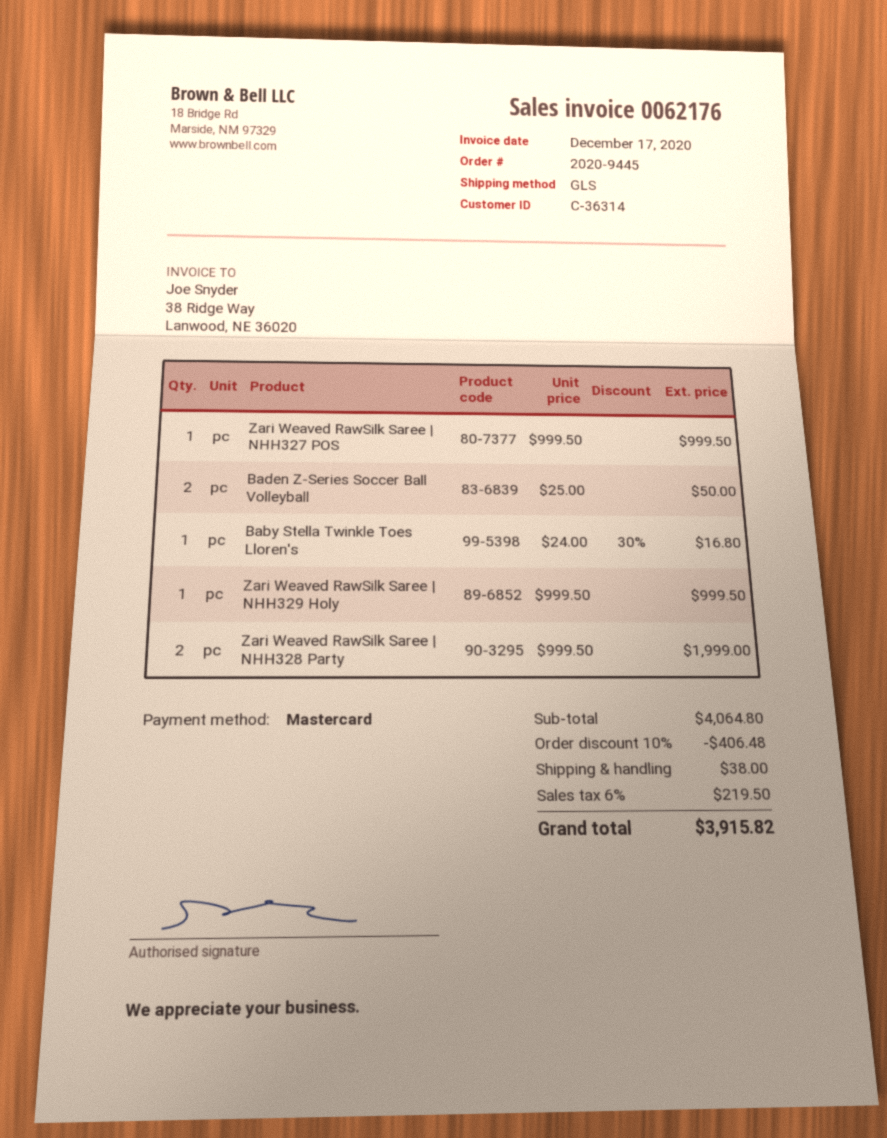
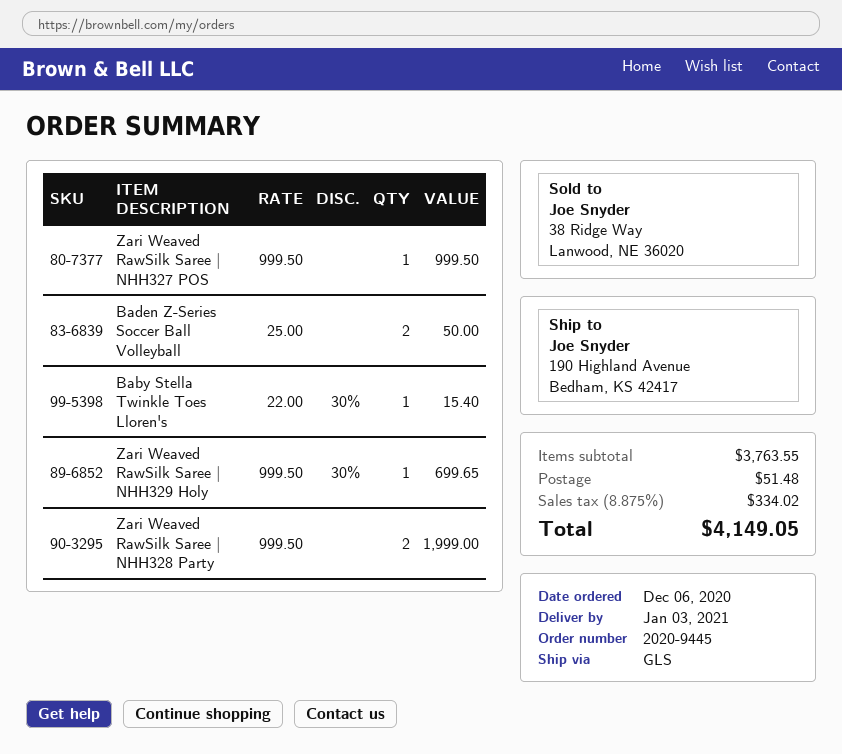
Baby Stella Twinkle Toes Lloren's: 1 x 24.00 - 30% = 16.80 -> 1 x 22.00 - 30% = 15.40
Zari Weaved RawSilk Saree | NHH329 Holy: 1 x 999.50 = 999.50 -> 1 x 999.50 - 30% = 699.65
subtotal: 4064.80 -> 3763.55
discount: 10% = 406.48 -> none
shipping: 38.00 -> 51.48
tax: 6% = 219.50 -> 8.875% = 334.02
total: 3915.82 -> 4149.05

